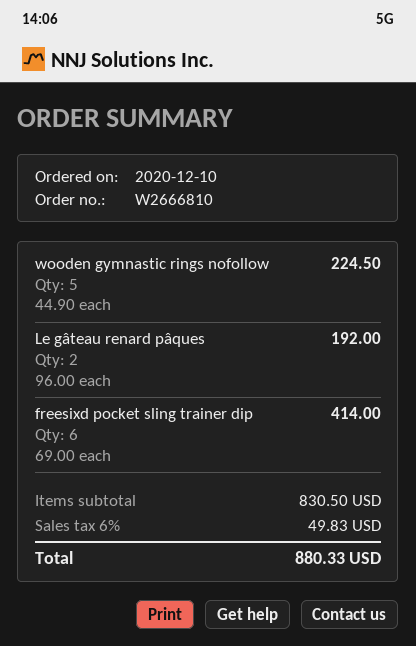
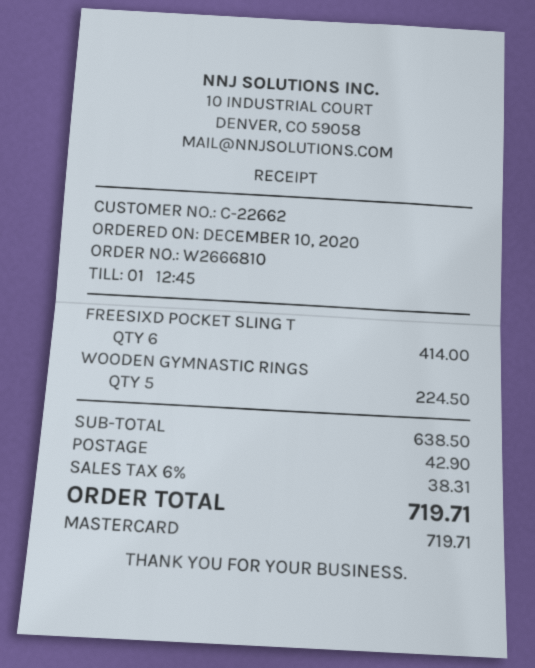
Le gâteau renard pâques: 2 for 192.00 -> none
subtotal: 830.50 -> 638.50
shipping: none -> 42.90
tax: 6% = 49.83 -> 6% = 38.31
total: 880.33 -> 719.71

